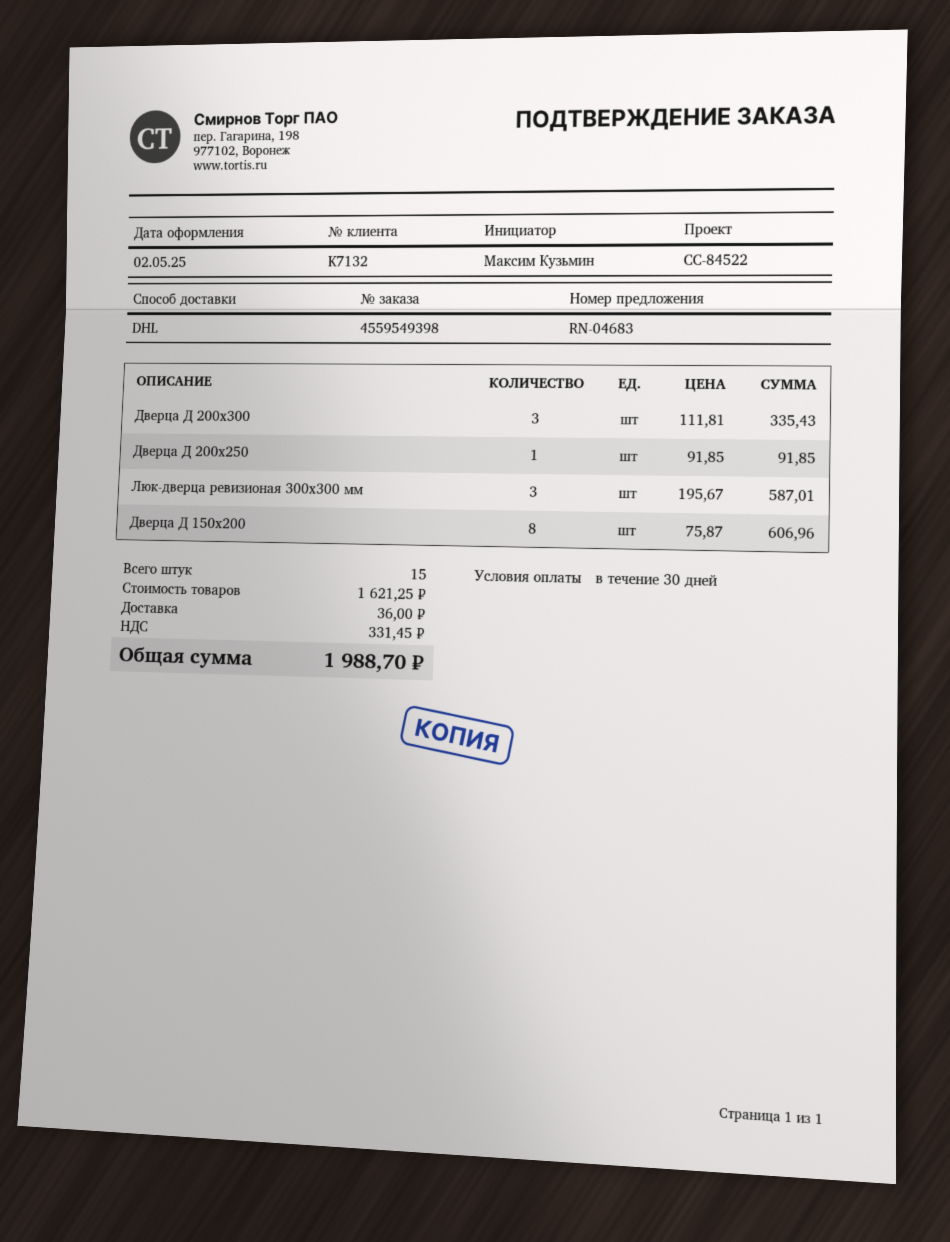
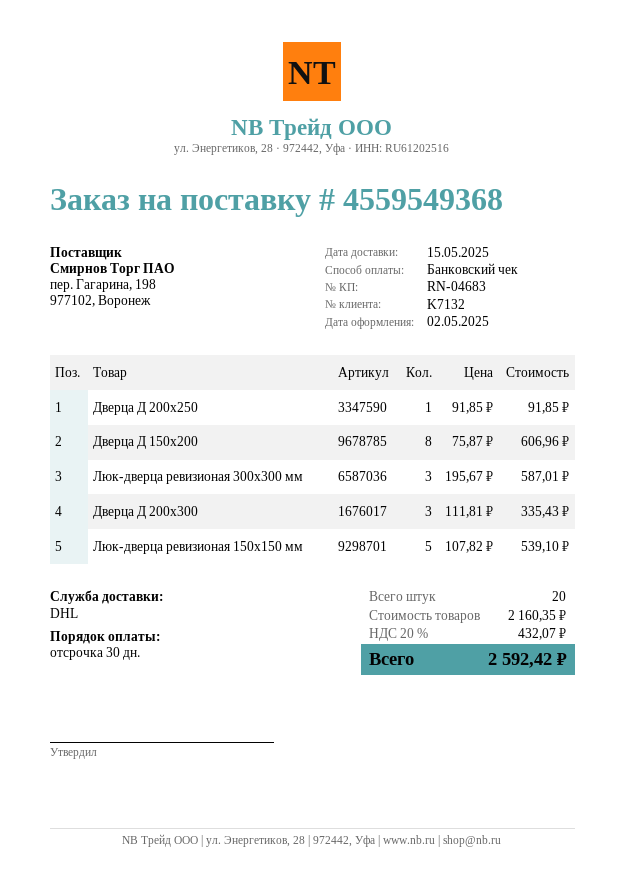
order number: 4559549398 -> 4559549368
Люк-дверца ревизионая 150х150 мм: none -> 5 x 107.82 = 539.10
total quantity: 15 -> 20
subtotal: 1621.25 -> 2160.35
shipping: 36.00 -> none
tax: 331.45 -> 432.07
total: 1988.70 -> 2592.42

